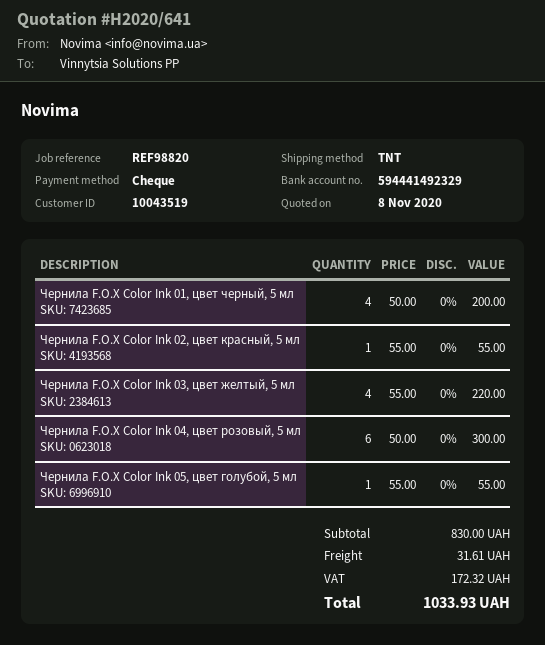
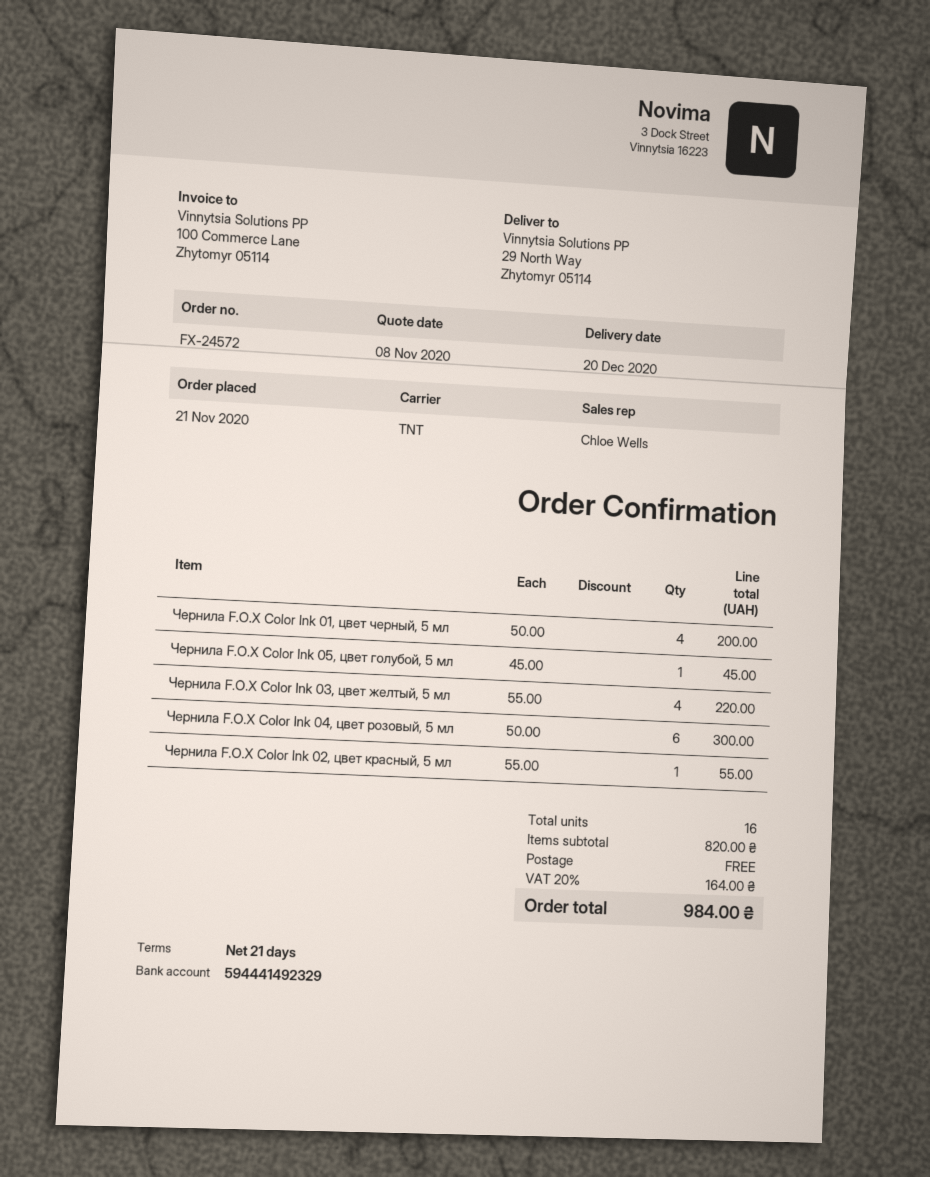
Чернила F.O.X Color Ink 05, цвет голубой, 5 мл: 1 x 55.00 = 55.00 -> 1 x 45.00 = 45.00
subtotal: 830.00 -> 820.00
shipping: 31.61 -> 0.00
tax: 172.32 -> 164.00
total: 1033.93 -> 984.00

